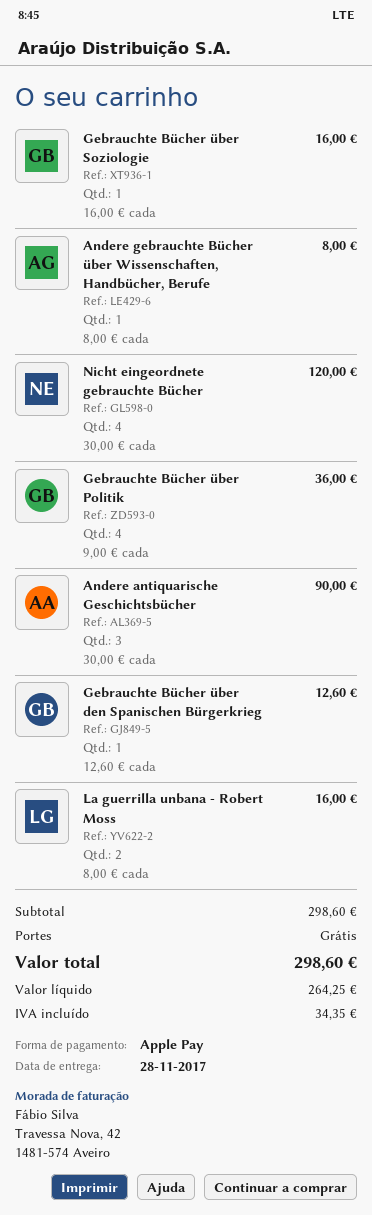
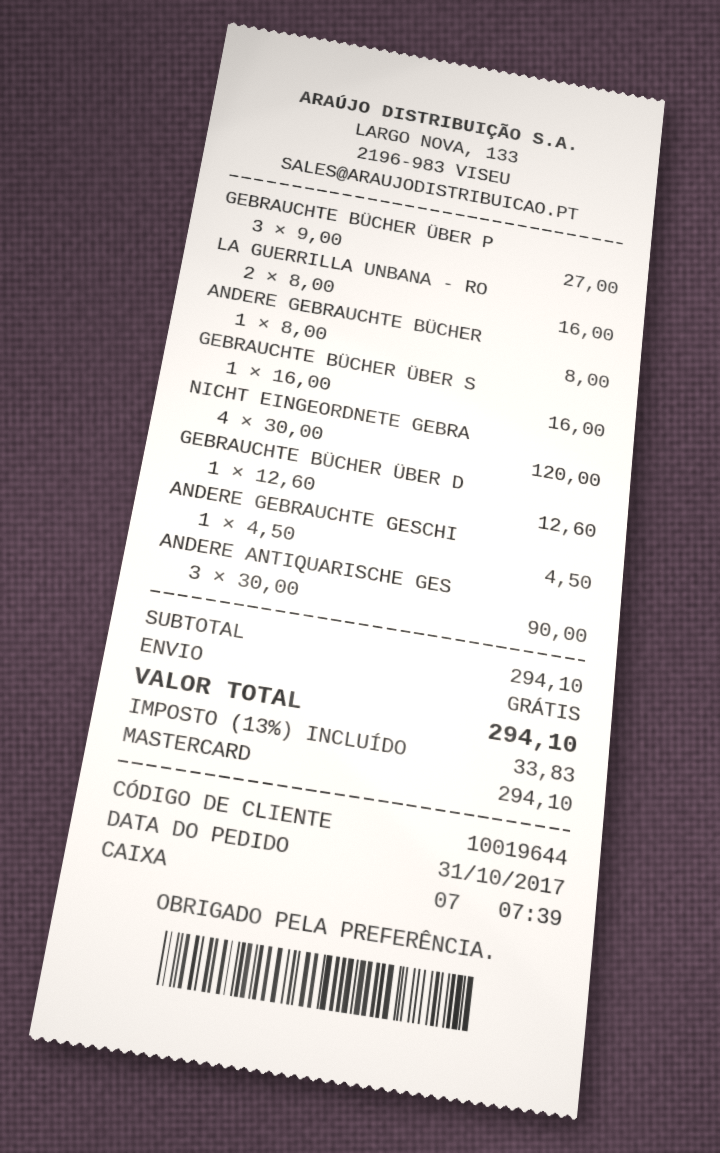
payment method: Apple Pay -> Mastercard
Gebrauchte Bücher über Politik: 4 x 9.00 = 36.00 -> 3 x 9.00 = 27.00
ANDERE GEBRAUCHTE GESCHI: none -> 1 x 4.50 = 4.50
subtotal: 298.60 -> 294.10
tax: 34.35 -> 33.83
total: 298.60 -> 294.10

